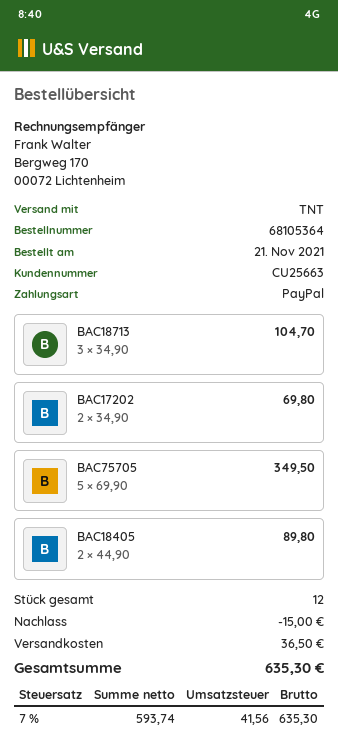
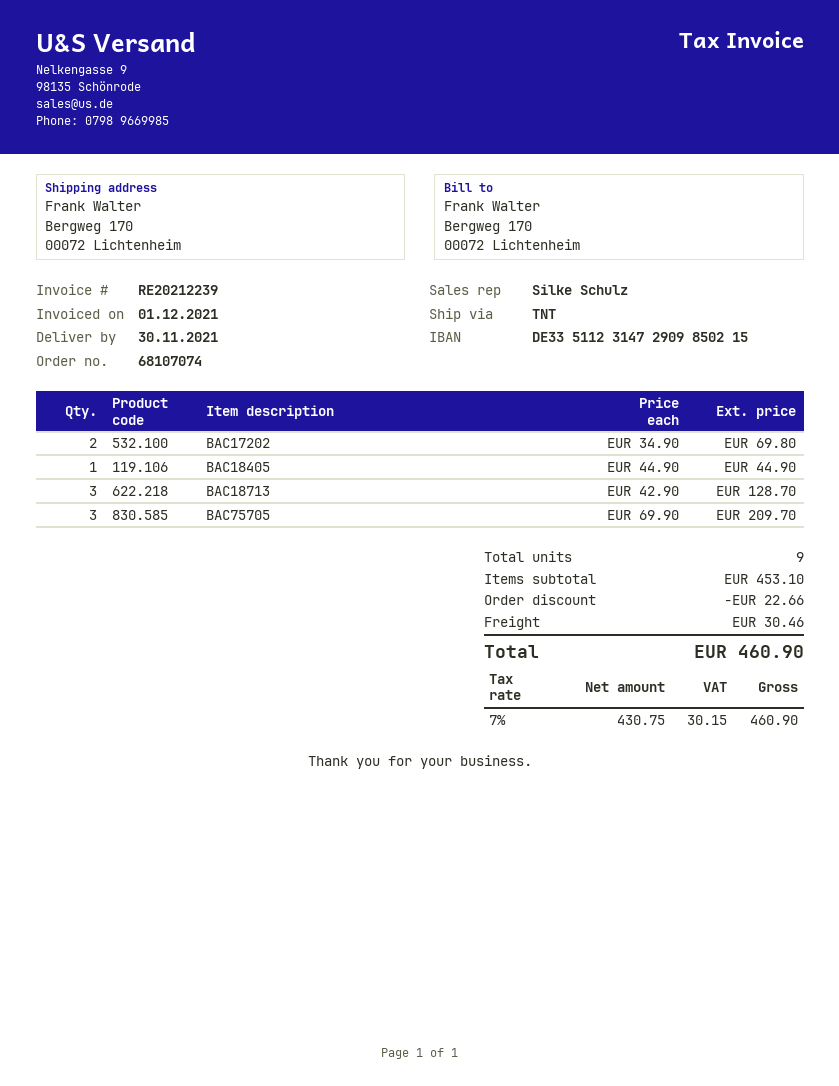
order number: 68105364 -> 68107074
BAC18713: 3 x 34.90 = 104.70 -> 3 x 42.90 = 128.70
BAC75705: 5 x 69.90 = 349.50 -> 3 x 69.90 = 209.70
BAC18405: 2 x 44.90 = 89.80 -> 1 x 44.90 = 44.90
total quantity: 12 -> 9
discount: 15.00 -> 22.66
shipping: 36.50 -> 30.46
net: 593.74 -> 430.75
tax: 7% = 41.56 -> 7% = 30.15
total: 635.30 -> 460.90

